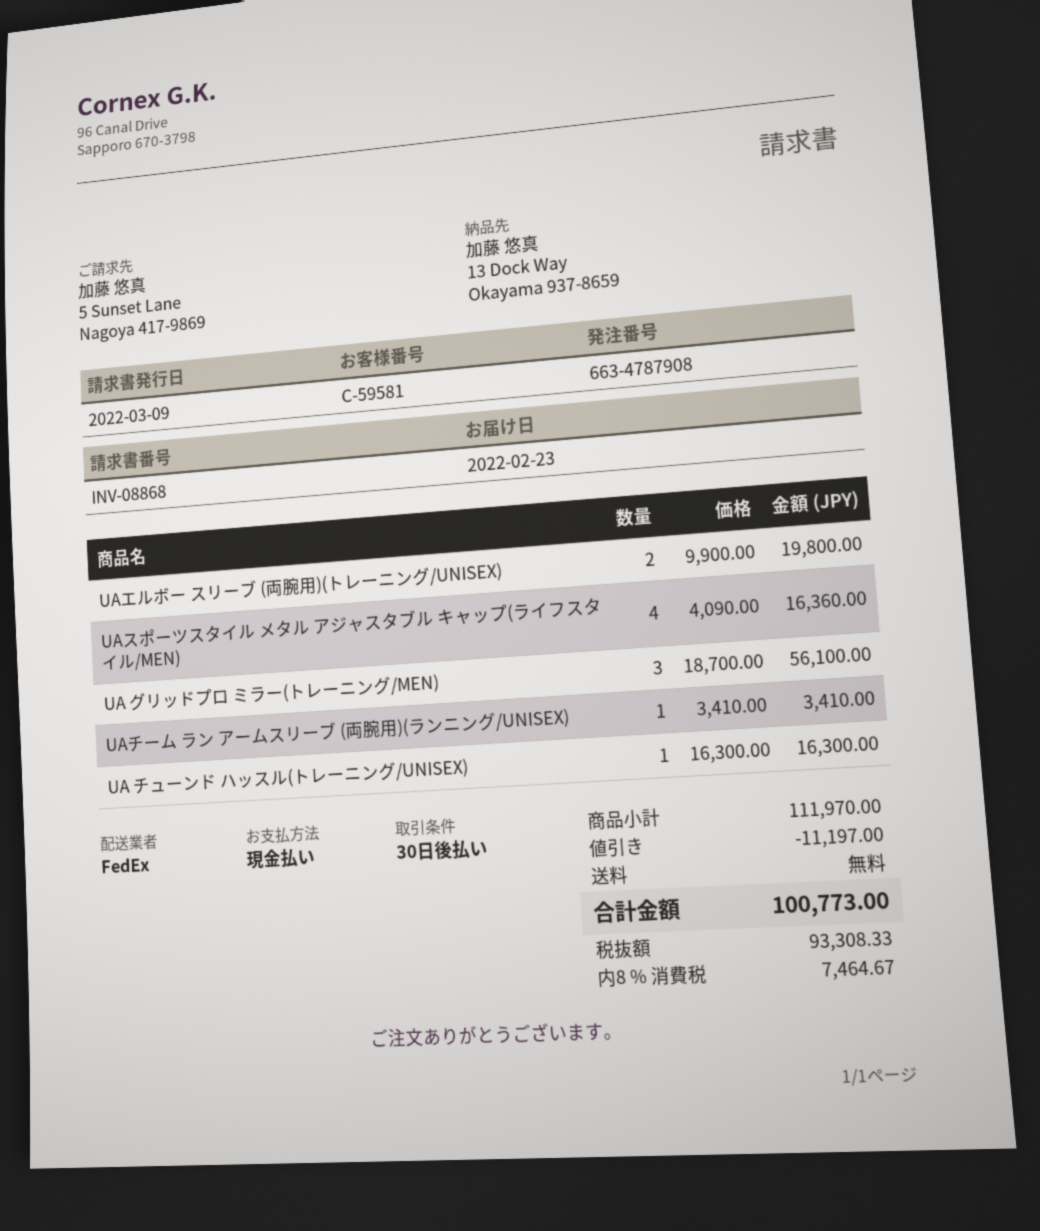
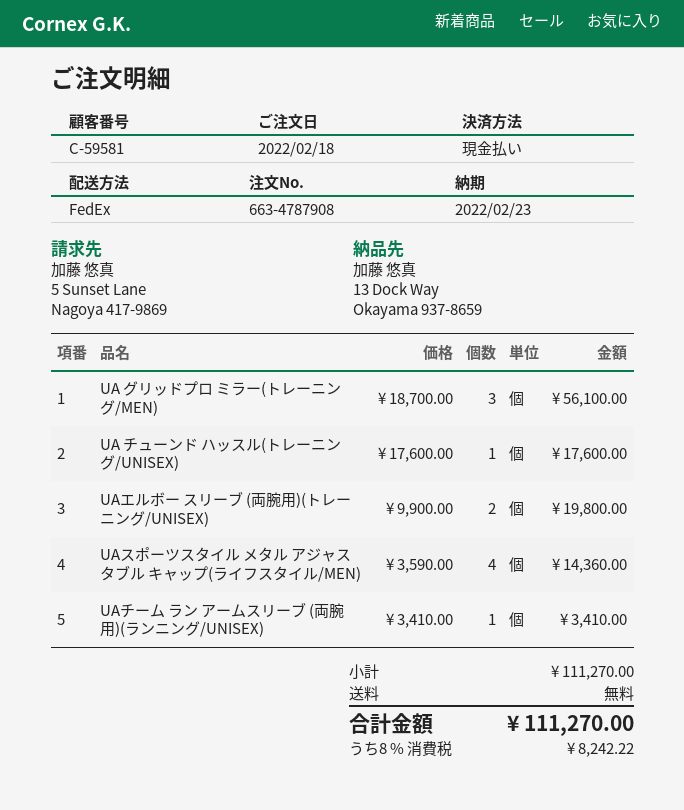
UAスポーツスタイル メタル アジャスタブル キャップ(ライフスタイル/MEN): 4 x 4090.00 = 16360.00 -> 4 x 3590.00 = 14360.00
UA チューンド ハッスル(トレーニング/UNISEX): 1 x 16300.00 = 16300.00 -> 1 x 17600.00 = 17600.00
subtotal: 111970.00 -> 111270.00
discount: 11197.00 -> none
tax: 8% = 7464.67 -> 8% = 8242.22
total: 100773.00 -> 111270.00

